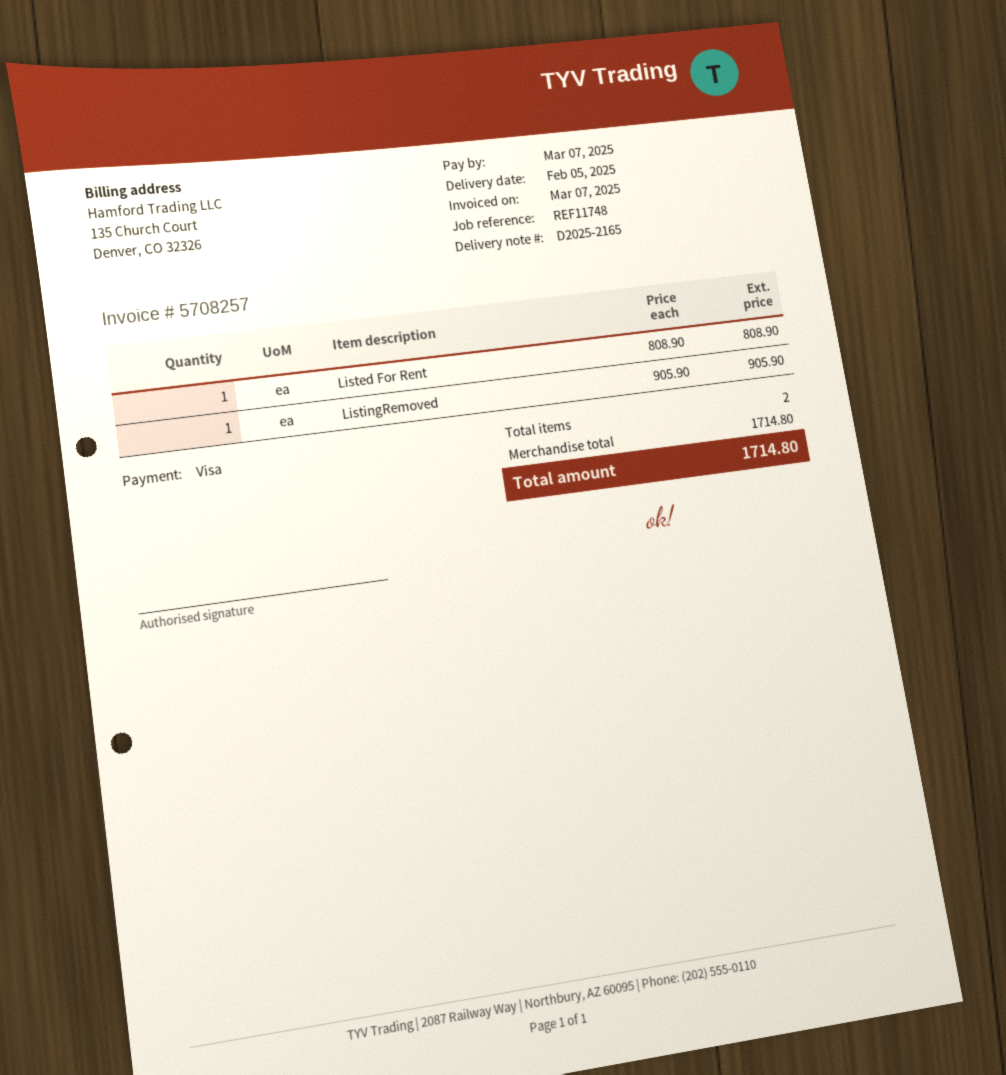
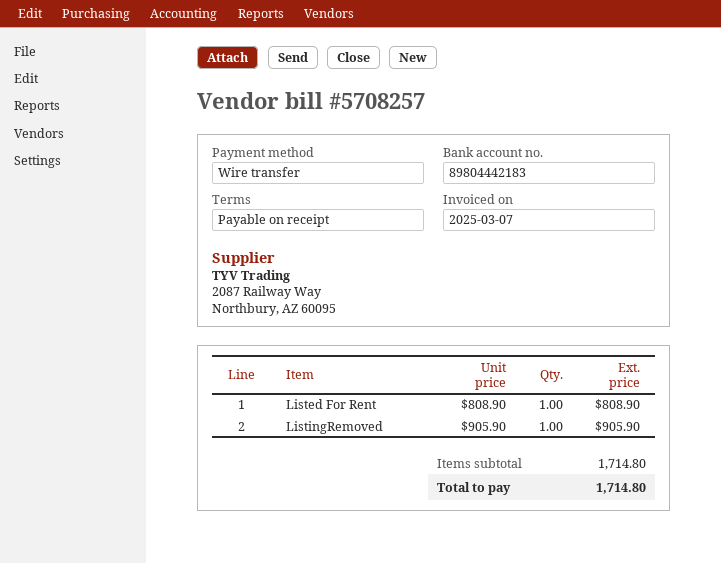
payment method: Visa -> bank transfer

